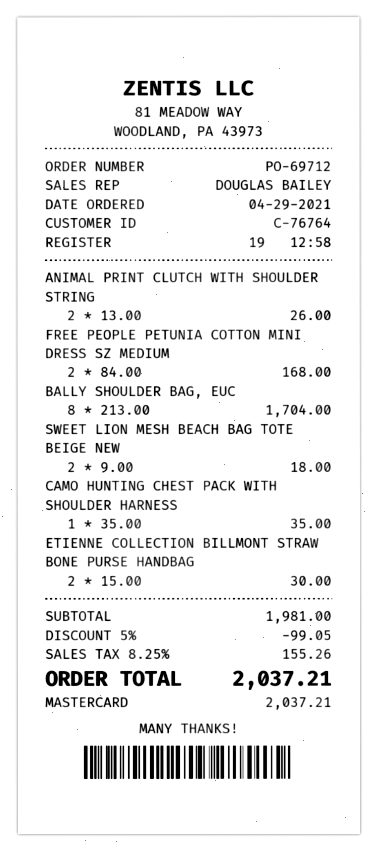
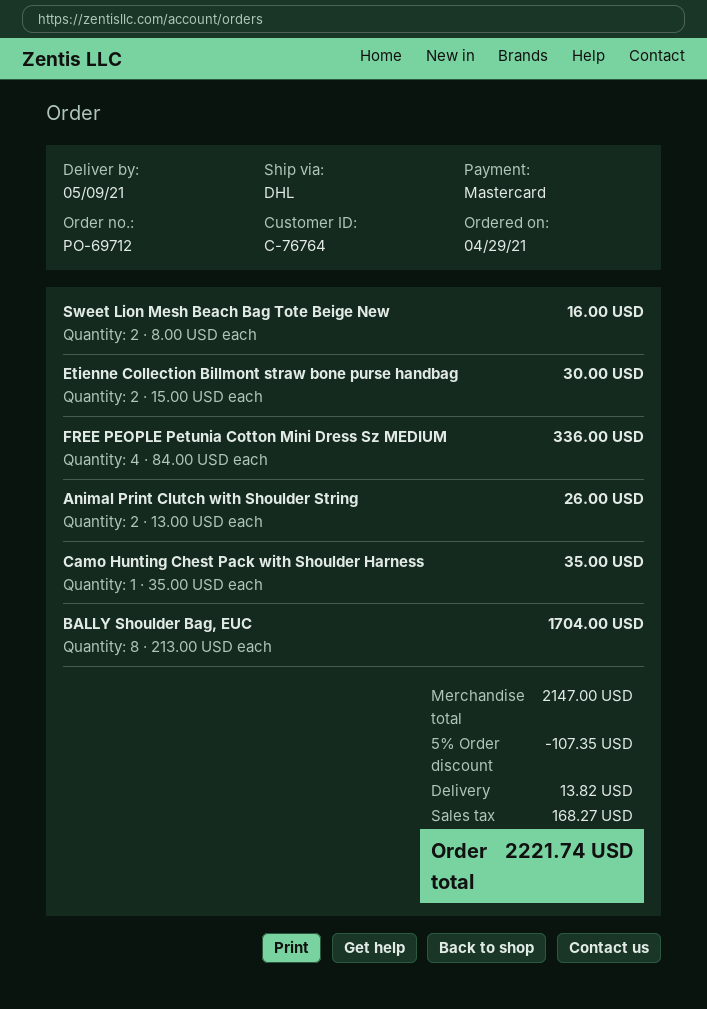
FREE PEOPLE PETUNIA COTTON MINI DRESS SZ MEDIUM: 2 x 84.00 = 168.00 -> 4 x 84.00 = 336.00
SWEET LION MESH BEACH BAG TOTE BEIGE NEW: 2 x 9.00 = 18.00 -> 2 x 8.00 = 16.00
subtotal: 1981.00 -> 2147.00
discount: 5% = 99.05 -> 5% = 107.35
shipping: none -> 13.82
tax: 155.26 -> 168.27
total: 2037.21 -> 2221.74

